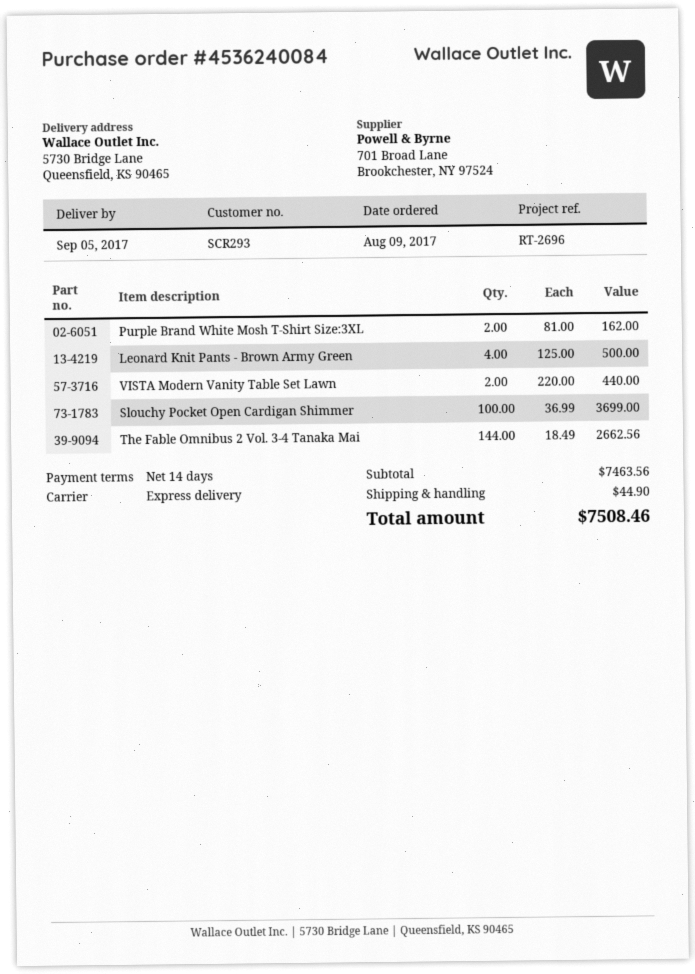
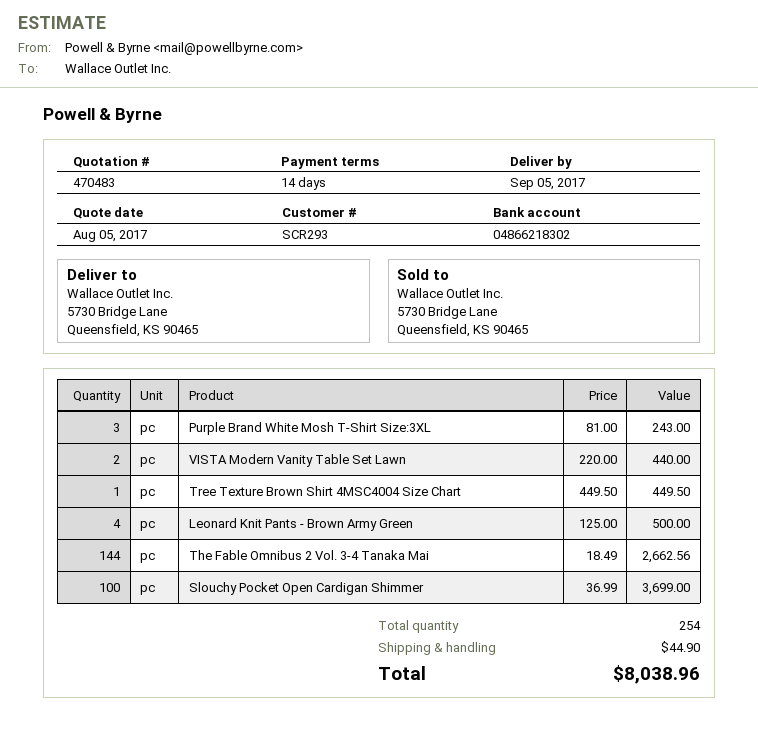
Purple Brand White Mosh T-Shirt Size:3XL: 2 x 81.00 = 162.00 -> 3 x 81.00 = 243.00
Tree Texture Brown Shirt 4MSC4004 Size Chart: none -> 1 x 449.50 = 449.50
total: 7508.46 -> 8038.96

